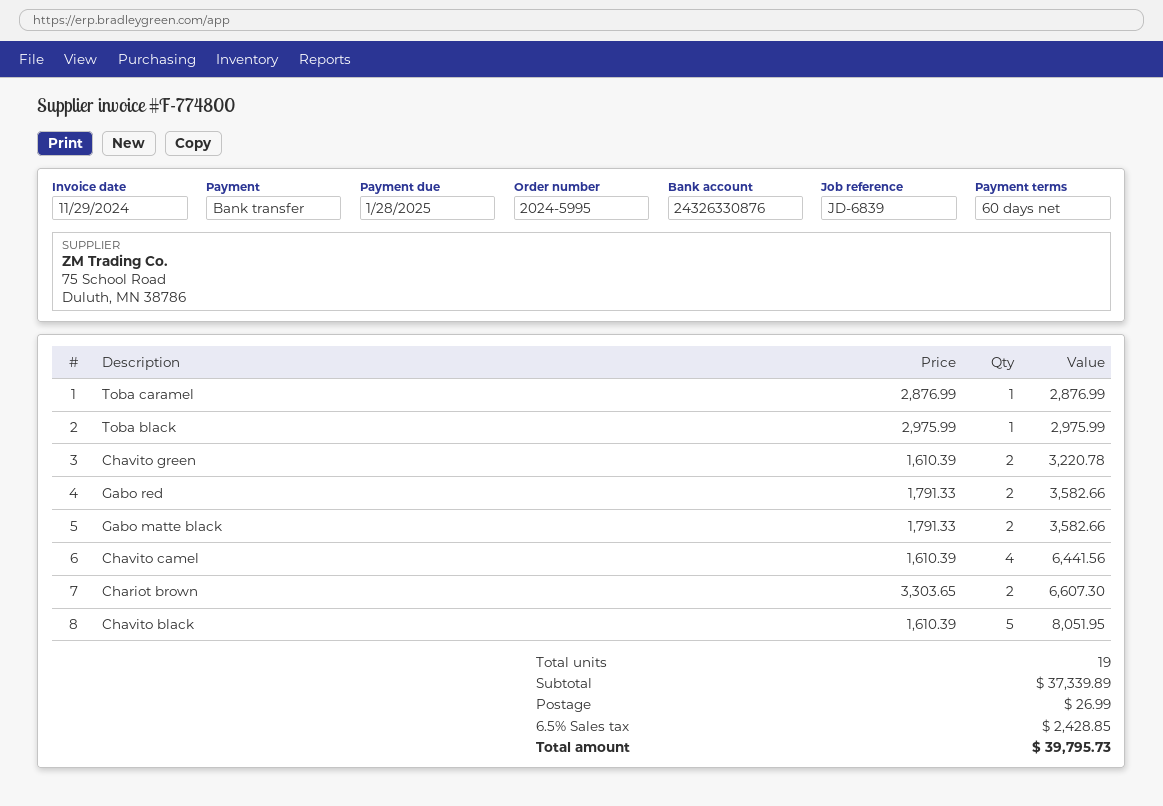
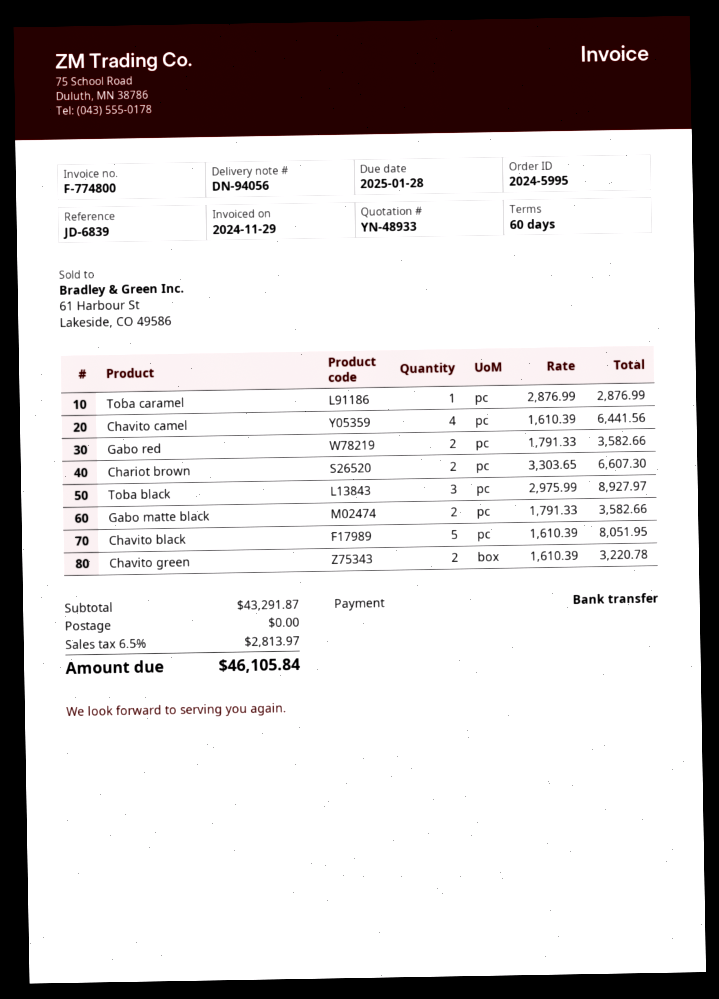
Toba black: 1 x 2975.99 = 2975.99 -> 3 x 2975.99 = 8927.97
subtotal: 37339.89 -> 43291.87
shipping: 26.99 -> 0.00
tax: 6.5% = 2428.85 -> 6.5% = 2813.97
total: 39795.73 -> 46105.84

